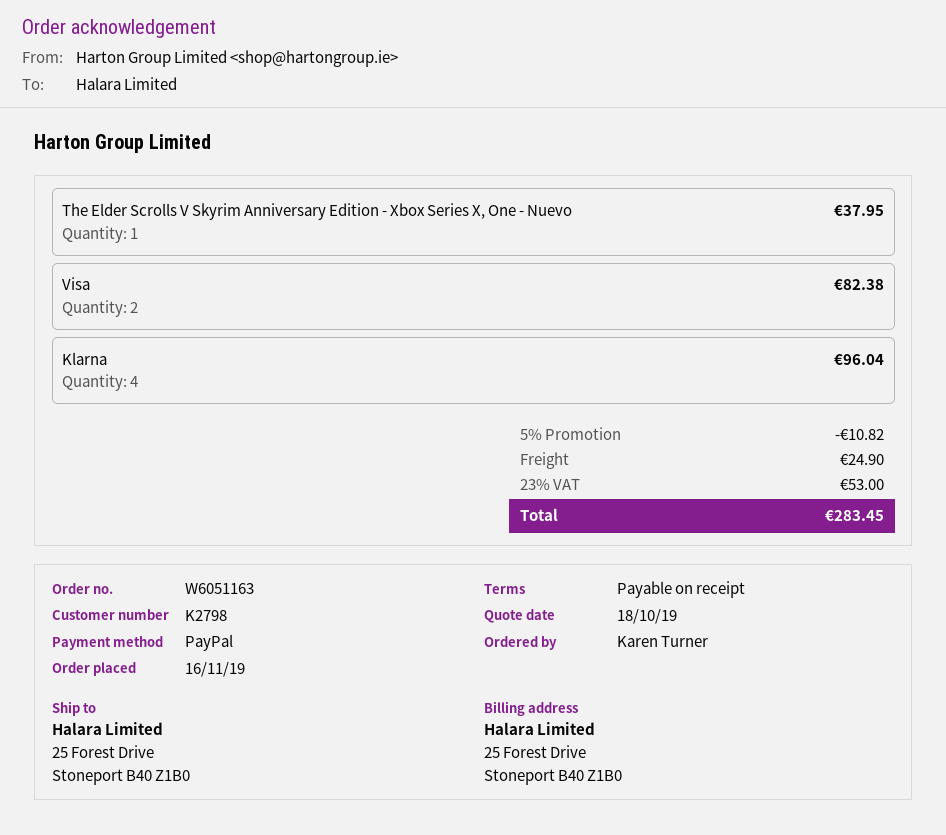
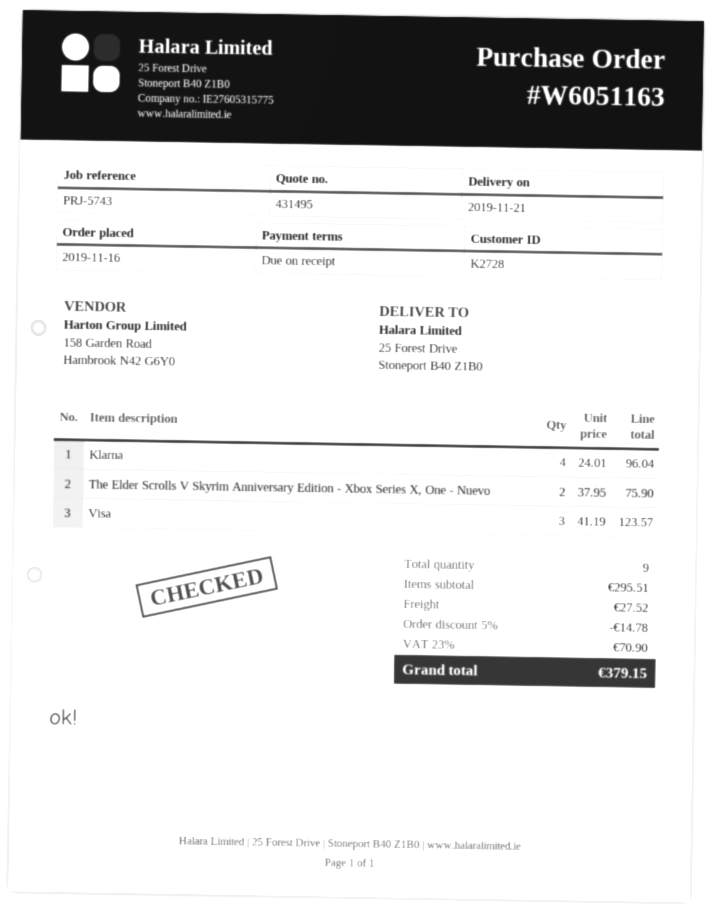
customer number: K2798 -> K2728
The Elder Scrolls V Skyrim Anniversary Edition - Xbox Series X, One - Nuevo: 1 for 37.95 -> 2 for 75.90
Visa: 2 for 82.38 -> 3 for 123.57
discount: 5% = 10.82 -> 5% = 14.78
shipping: 24.90 -> 27.52
tax: 23% = 53.00 -> 23% = 70.90
total: 283.45 -> 379.15

